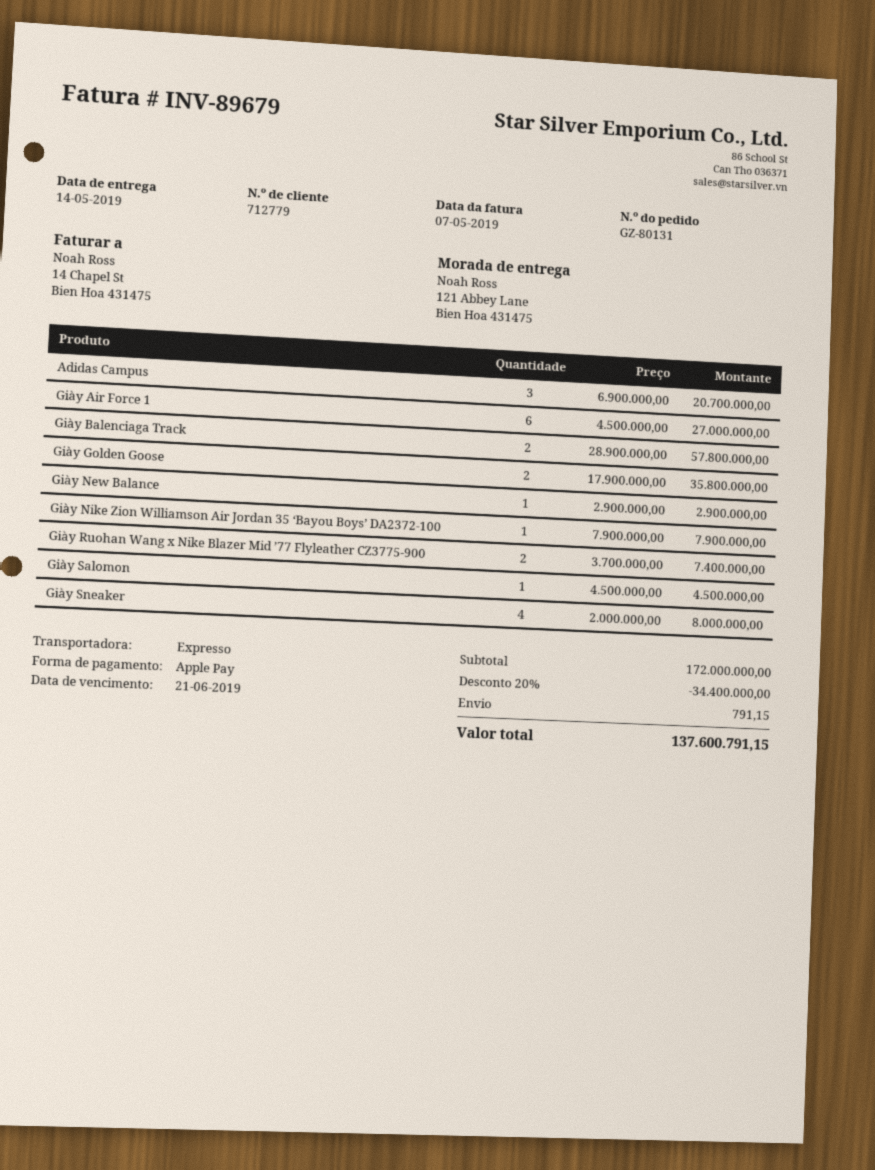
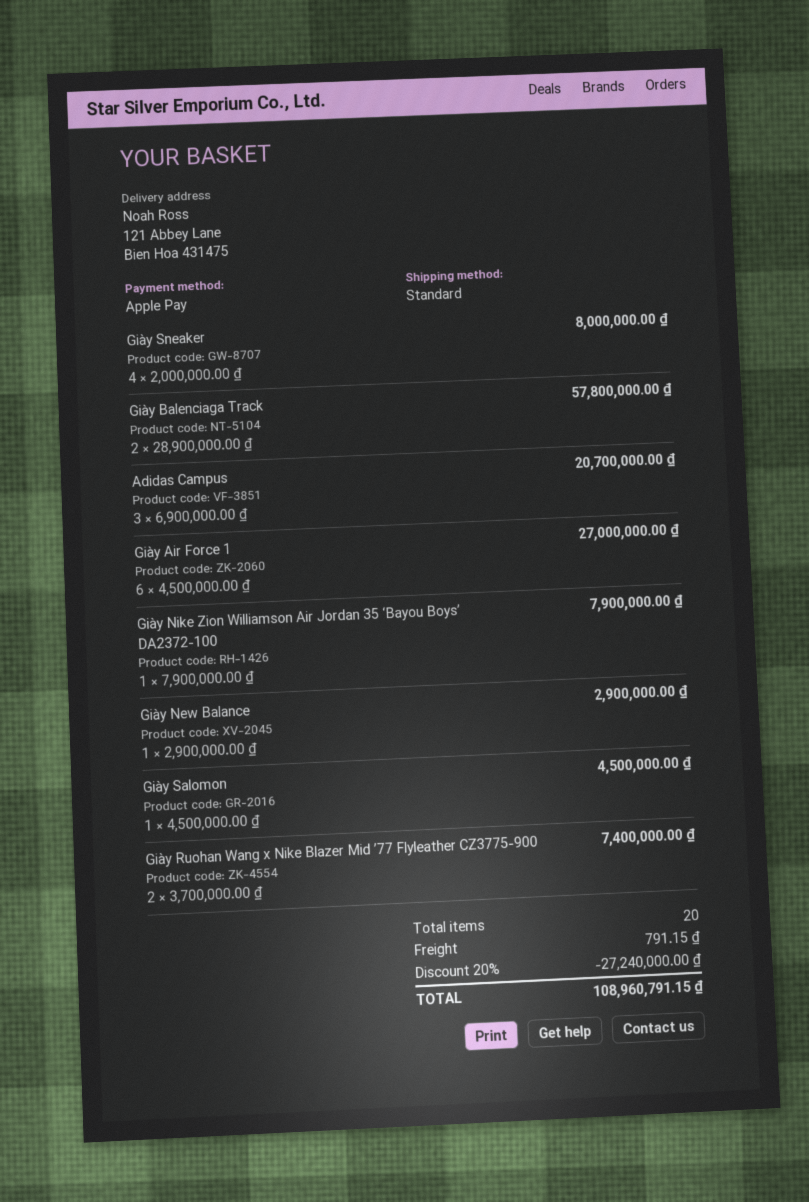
shipping method: express -> standard
Giày Golden Goose: 2 x 17900000.00 = 35800000.00 -> none
discount: 20% = 34400000.00 -> 20% = 27240000.00
total: 137600791.15 -> 108960791.15

